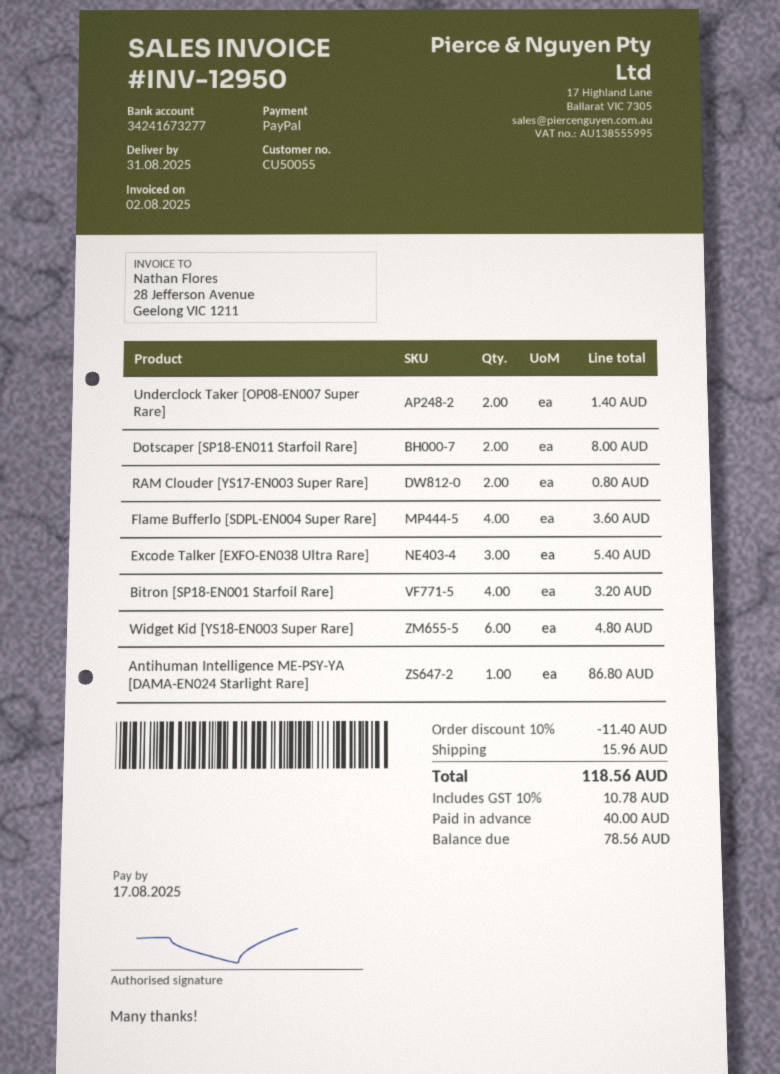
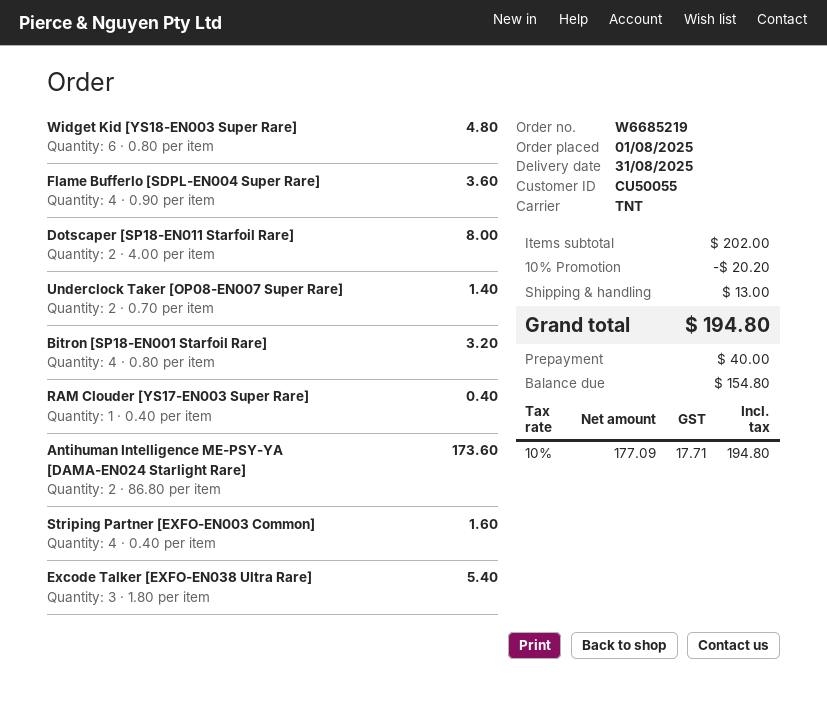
RAM Clouder [YS17-EN003 Super Rare]: 2 for 0.80 -> 1 for 0.40
Antihuman Intelligence ME-PSY-YA [DAMA-EN024 Starlight Rare]: 1 for 86.80 -> 2 for 173.60
Striping Partner [EXFO-EN003 Common]: none -> 4 for 1.60
discount: 10% = 11.40 -> 10% = 20.20
shipping: 15.96 -> 13.00
tax: 10% = 10.78 -> 10% = 17.71
total: 118.56 -> 194.80
balance: 78.56 -> 154.80

